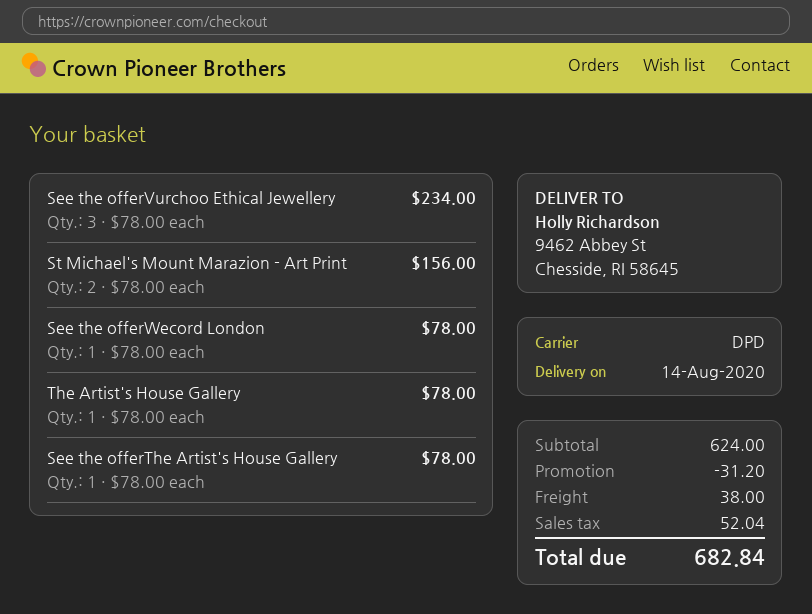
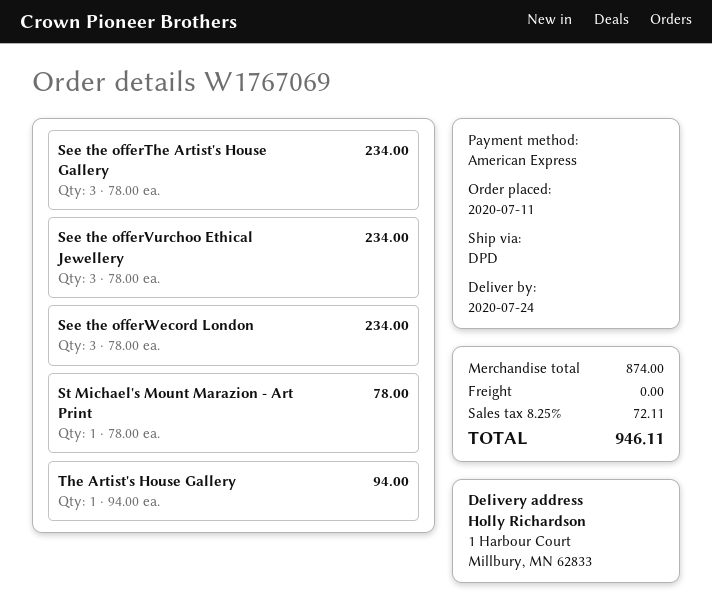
delivery date: 2020-08-14 -> 2020-07-24
ship to: 9462 Abbey St, Chesside, RI 58645 -> 1 Harbour Court, Millbury, MN 62833
St Michael's Mount Marazion - Art Print: 2 x 78.00 = 156.00 -> 1 x 78.00 = 78.00
See the offerWecord London: 1 x 78.00 = 78.00 -> 3 x 78.00 = 234.00
The Artist's House Gallery: 1 x 78.00 = 78.00 -> 1 x 94.00 = 94.00
See the offerThe Artist's House Gallery: 1 x 78.00 = 78.00 -> 3 x 78.00 = 234.00
subtotal: 624.00 -> 874.00
discount: 31.20 -> none
shipping: 38.00 -> 0.00
tax: 52.04 -> 72.11
total: 682.84 -> 946.11

